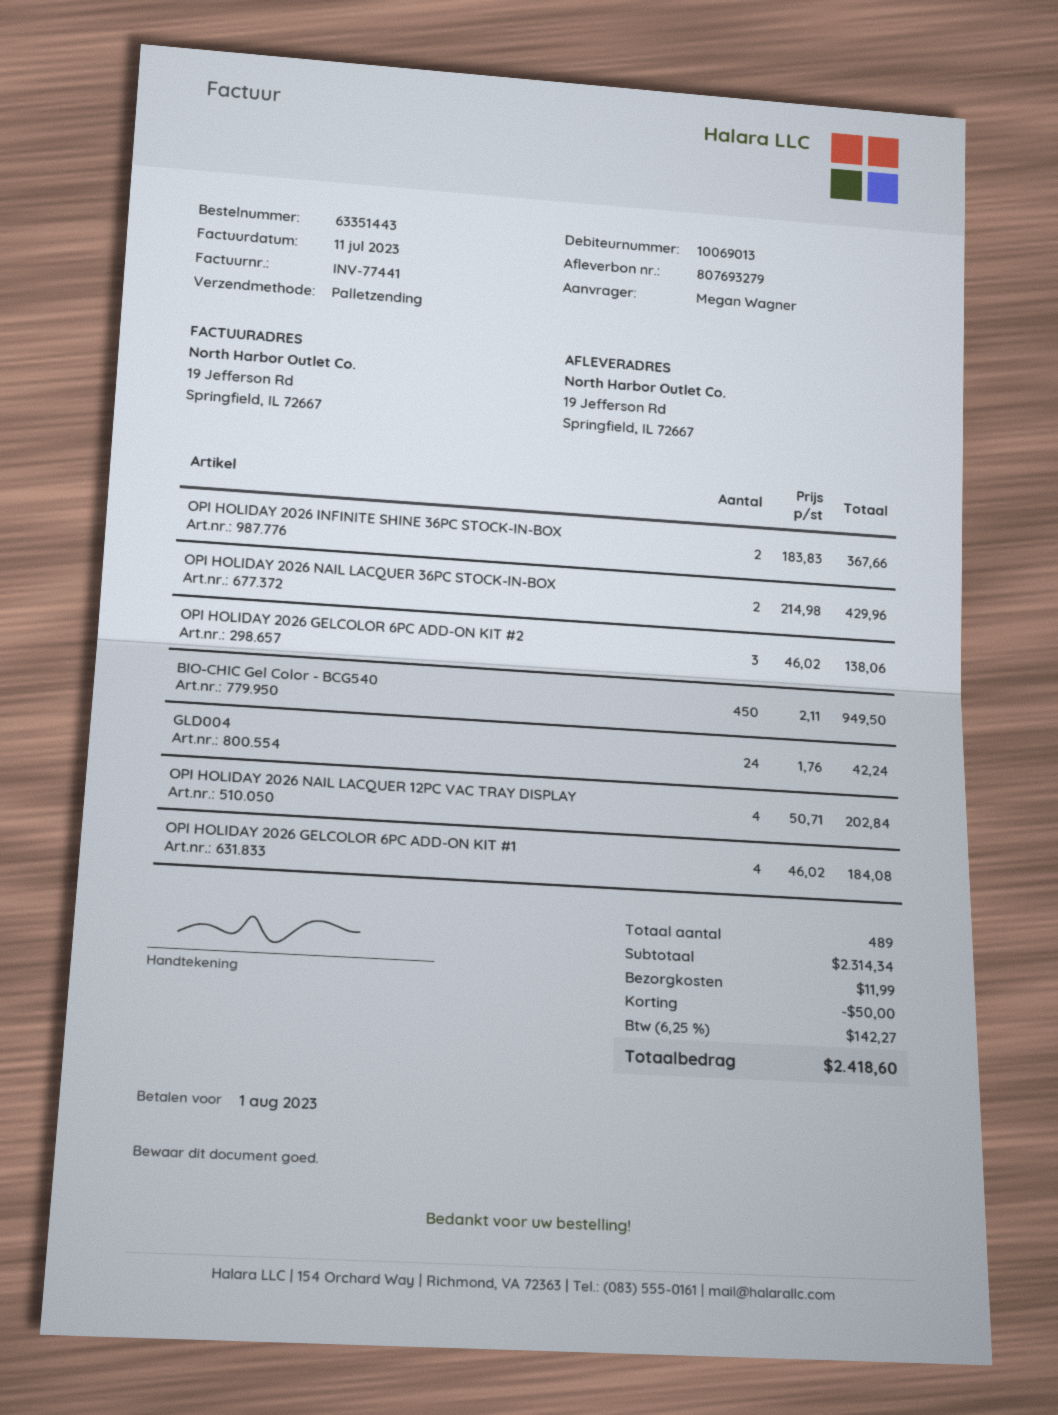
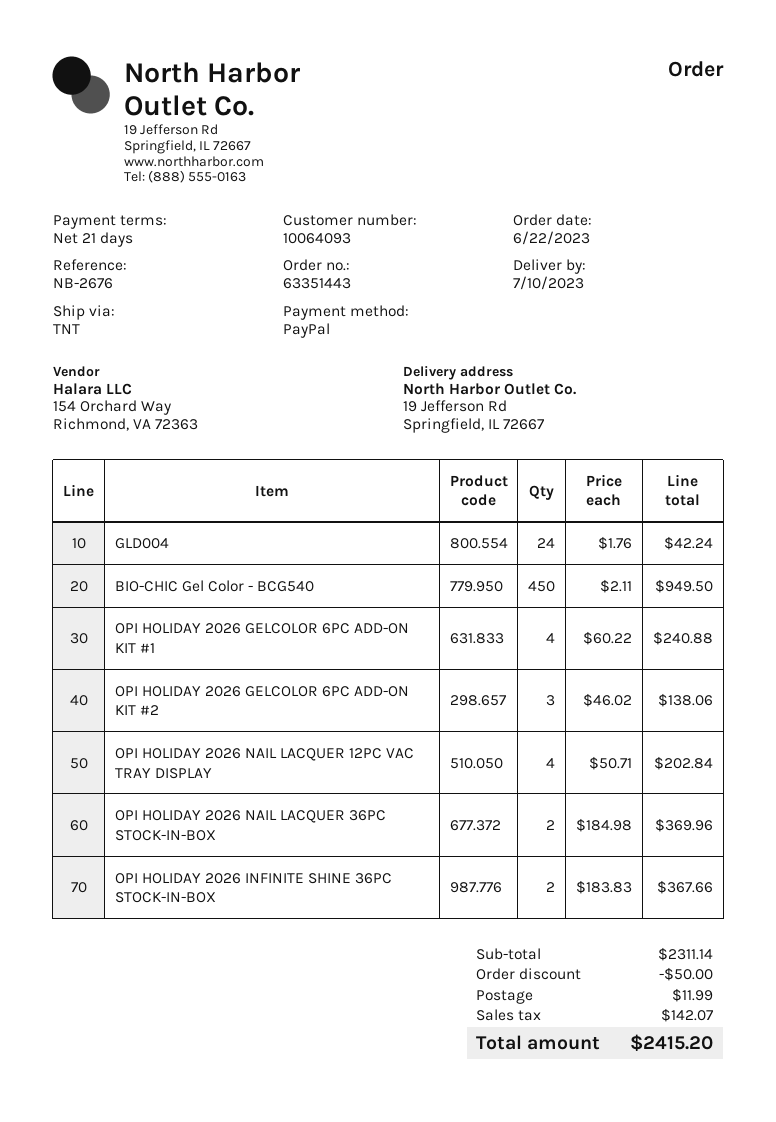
customer number: 10069013 -> 10064093
shipping method: pallet freight -> TNT
OPI HOLIDAY 2026 NAIL LACQUER 36PC STOCK-IN-BOX: 2 x 214.98 = 429.96 -> 2 x 184.98 = 369.96
OPI HOLIDAY 2026 GELCOLOR 6PC ADD-ON KIT #1: 4 x 46.02 = 184.08 -> 4 x 60.22 = 240.88
subtotal: 2314.34 -> 2311.14
tax: 142.27 -> 142.07
total: 2418.60 -> 2415.20

